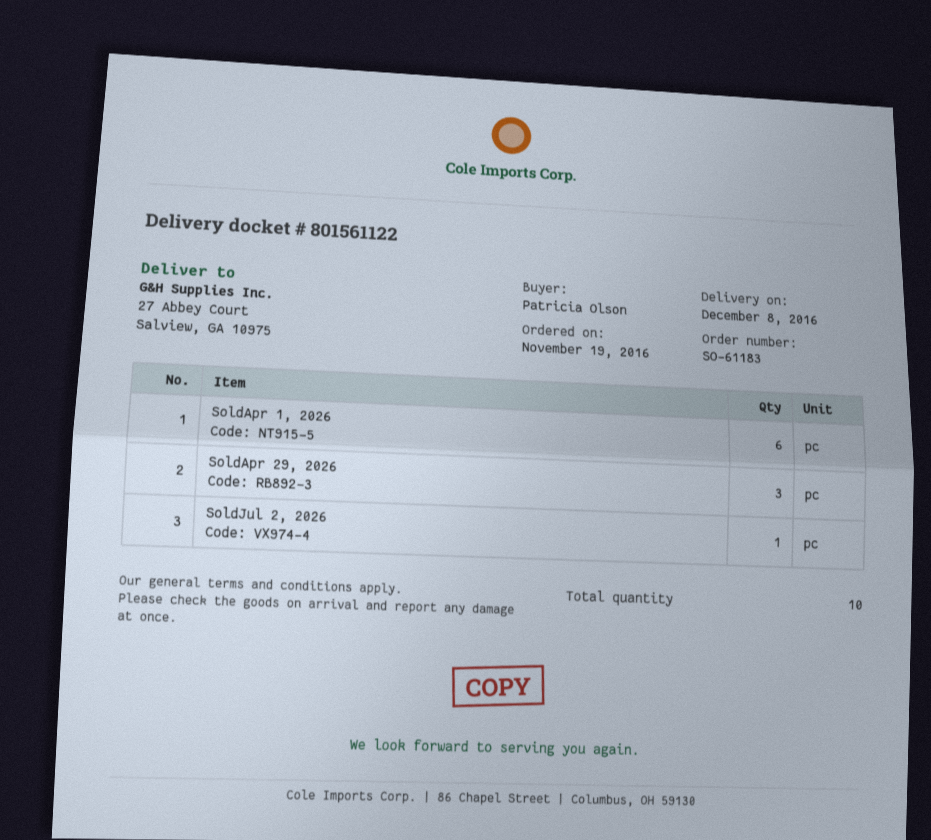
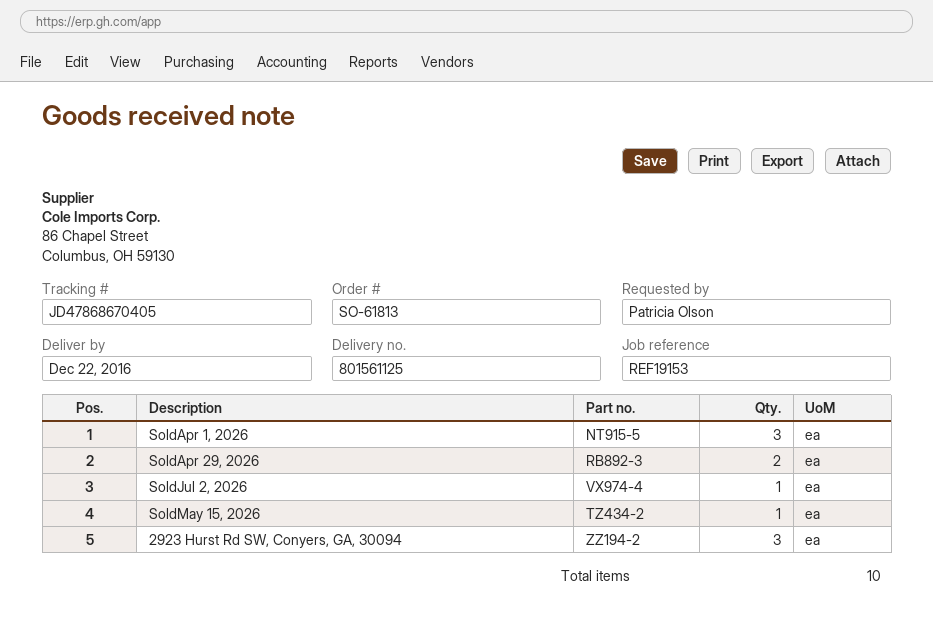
order number: SO-61183 -> SO-61813
delivery note number: 801561122 -> 801561125
delivery date: 2016-12-08 -> 2016-12-22
SoldApr 1, 2026: 6 -> 3
SoldApr 29, 2026: 3 -> 2
SoldMay 15, 2026: none -> 1
2923 Hurst Rd SW, Conyers, GA, 30094: none -> 3

